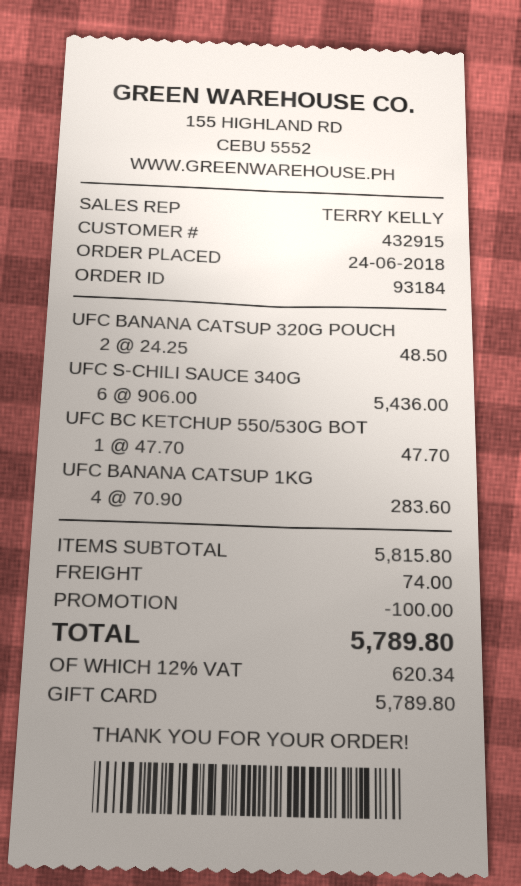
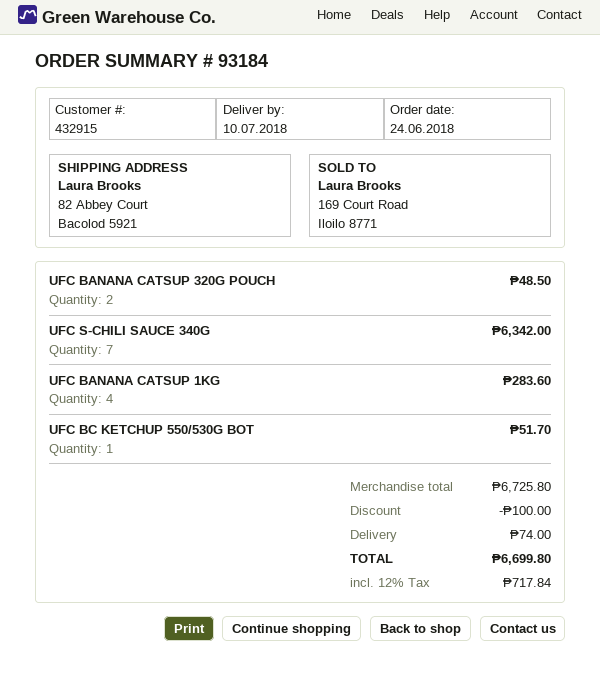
UFC S-CHILI SAUCE 340G: 6 for 5436.00 -> 7 for 6342.00
UFC BC KETCHUP 550/530G BOT: 1 for 47.70 -> 1 for 51.70
subtotal: 5815.80 -> 6725.80
tax: 12% = 620.34 -> 12% = 717.84
total: 5789.80 -> 6699.80

